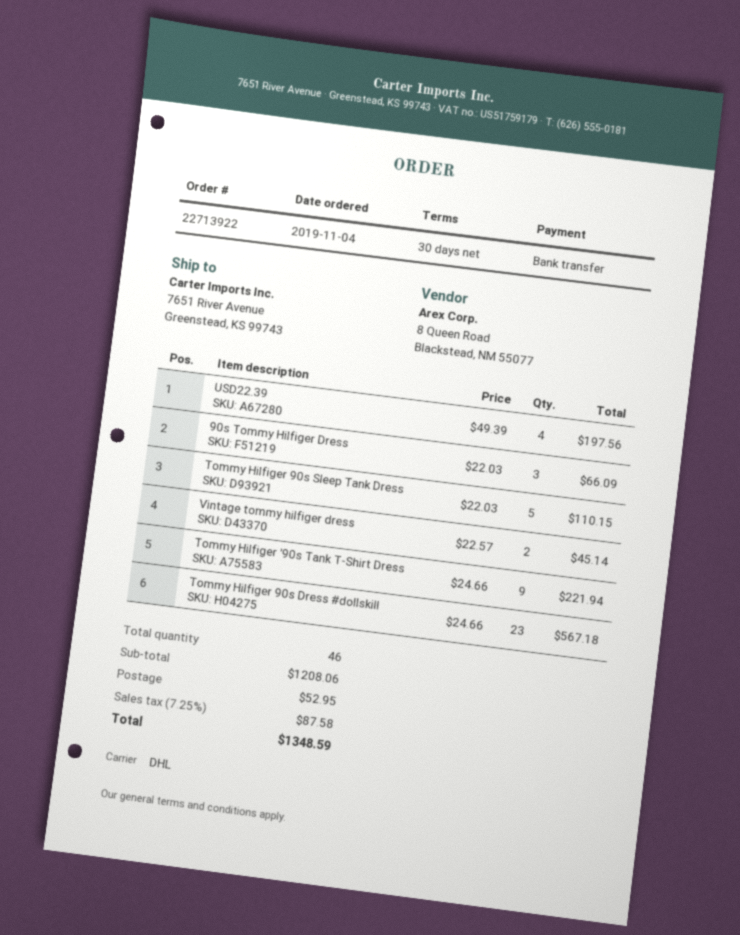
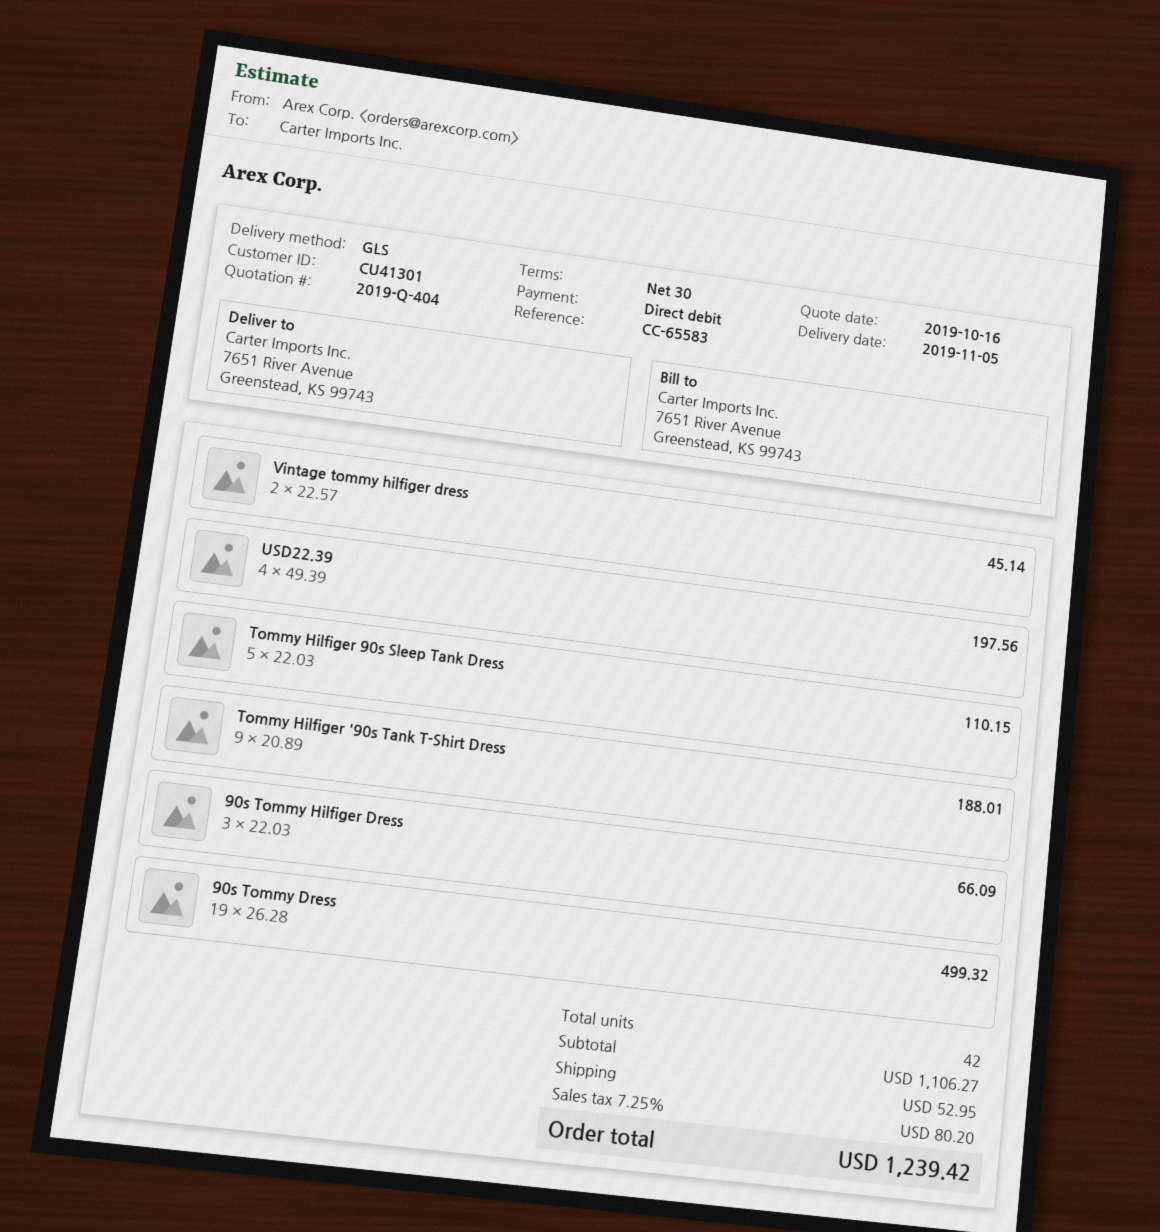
payment method: bank transfer -> direct debit
shipping method: DHL -> GLS
Tommy Hilfiger '90s Tank T-Shirt Dress: 9 x 24.66 = 221.94 -> 9 x 20.89 = 188.01
Tommy Hilfiger 90s Dress #dollskill: 23 x 24.66 = 567.18 -> none
90s Tommy Dress: none -> 19 x 26.28 = 499.32
total quantity: 46 -> 42
subtotal: 1208.06 -> 1106.27
tax: 7.25% = 87.58 -> 7.25% = 80.20
total: 1348.59 -> 1239.42

